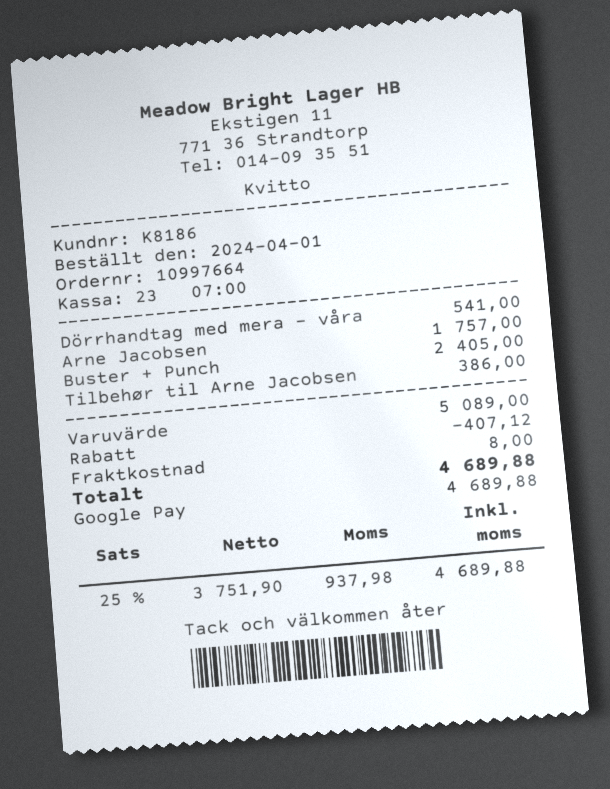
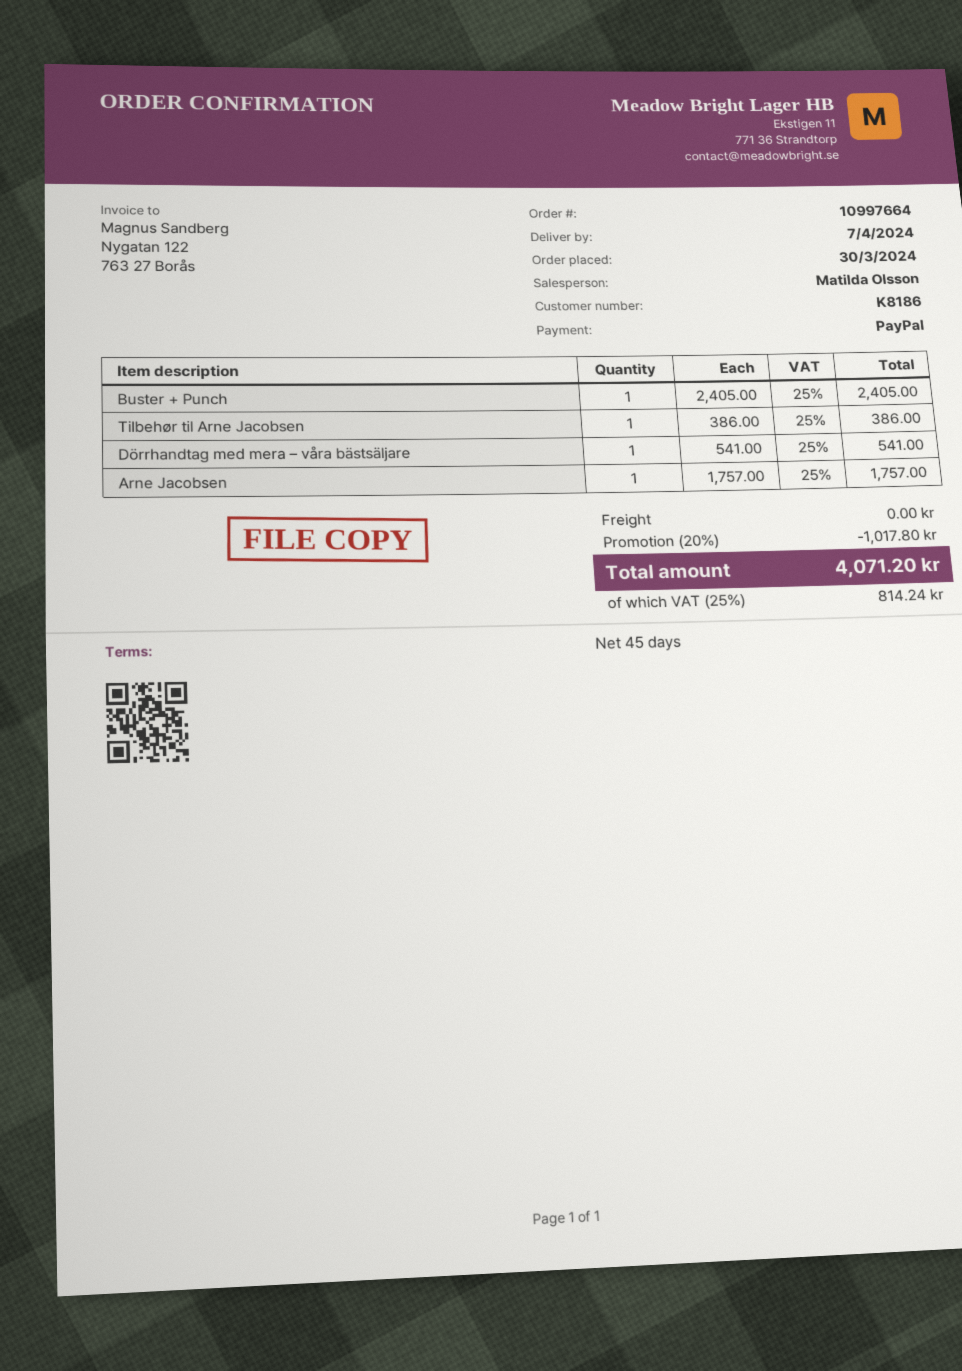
order date: 2024-04-01 -> 2024-03-30
payment method: Google Pay -> PayPal
discount: 407.12 -> 1017.80
shipping: 8.00 -> 0.00
tax: 25% = 937.98 -> 25% = 814.24
total: 4689.88 -> 4071.20

